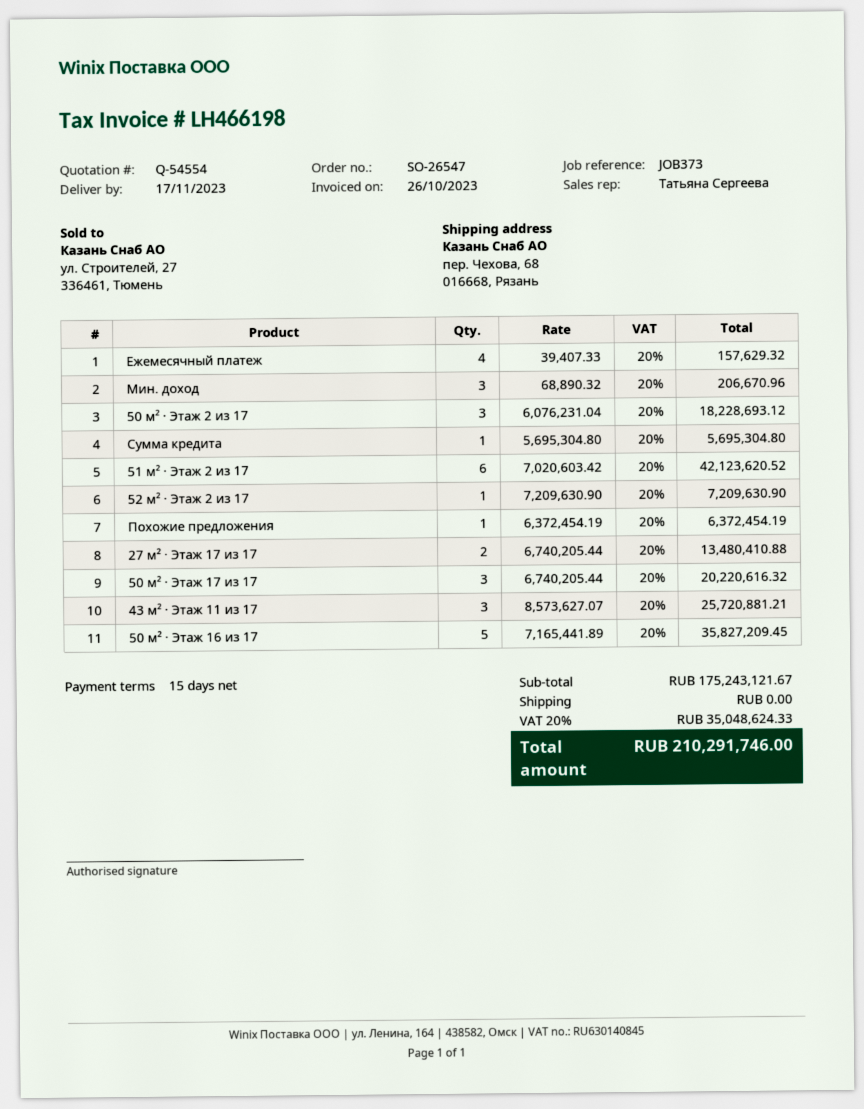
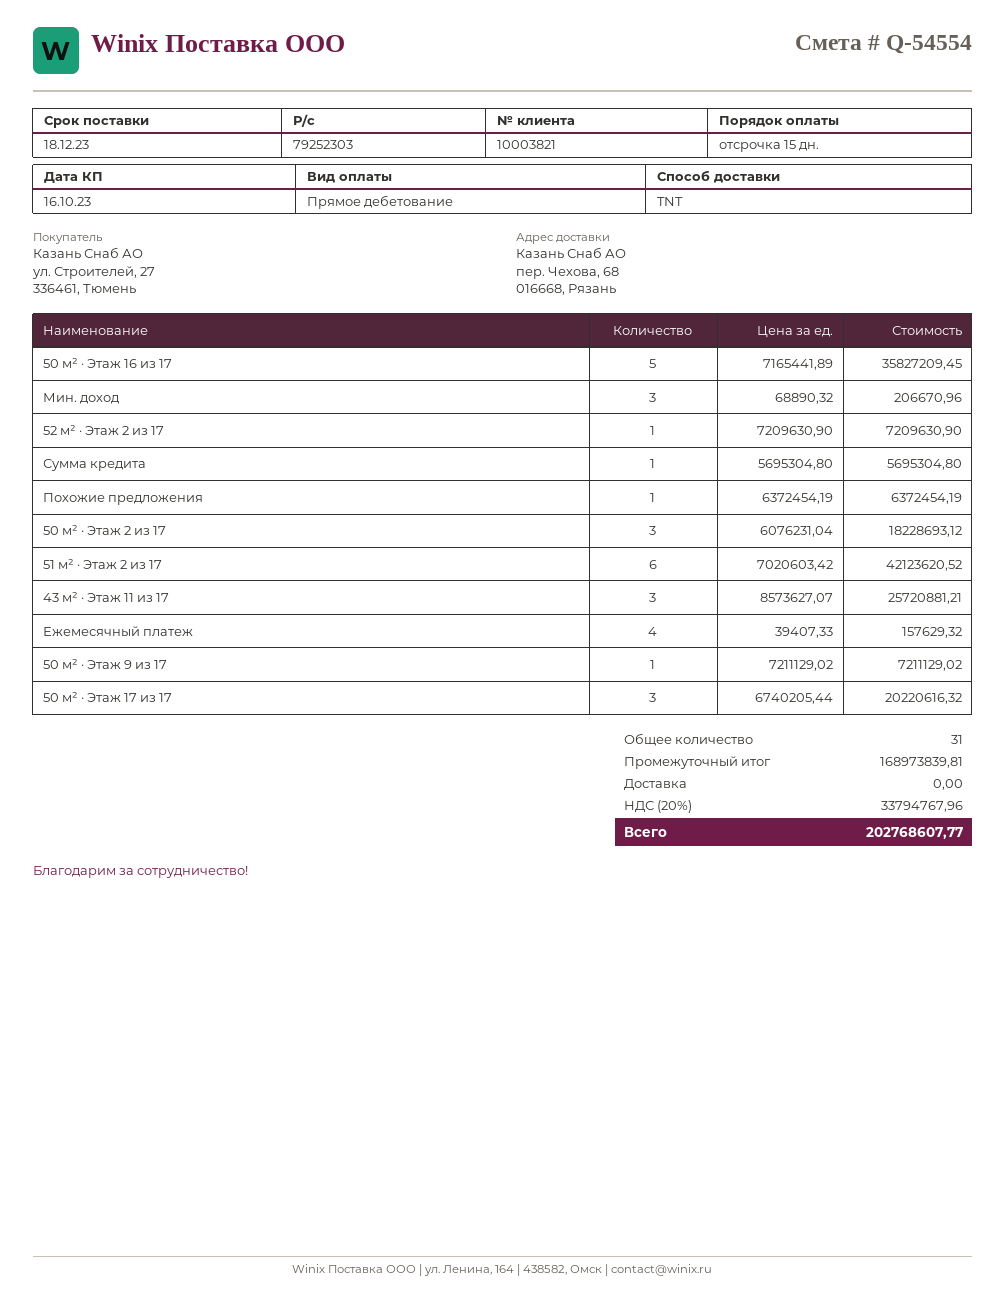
delivery date: 2023-11-17 -> 2023-12-18
27 м² · Этаж 17 из 17: 2 x 6740205.44 = 13480410.88 -> none
50 м² · Этаж 9 из 17: none -> 1 x 7211129.02 = 7211129.02
subtotal: 175243121.67 -> 168973839.81
tax: 20% = 35048624.33 -> 20% = 33794767.96
total: 210291746.00 -> 202768607.77

